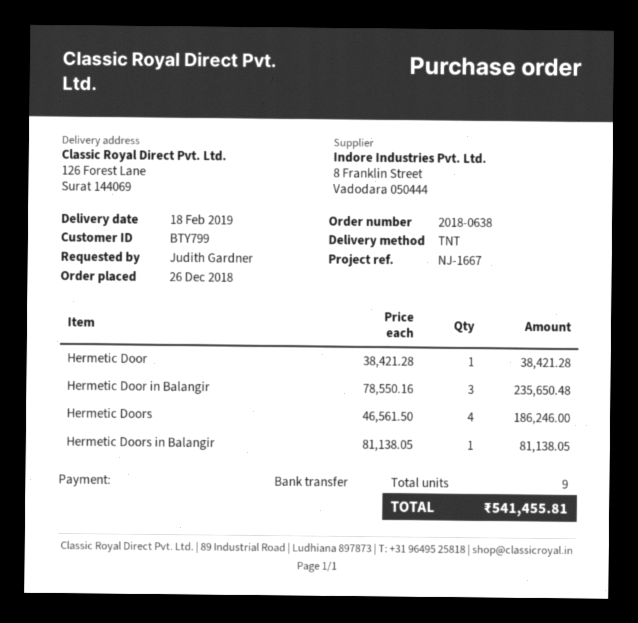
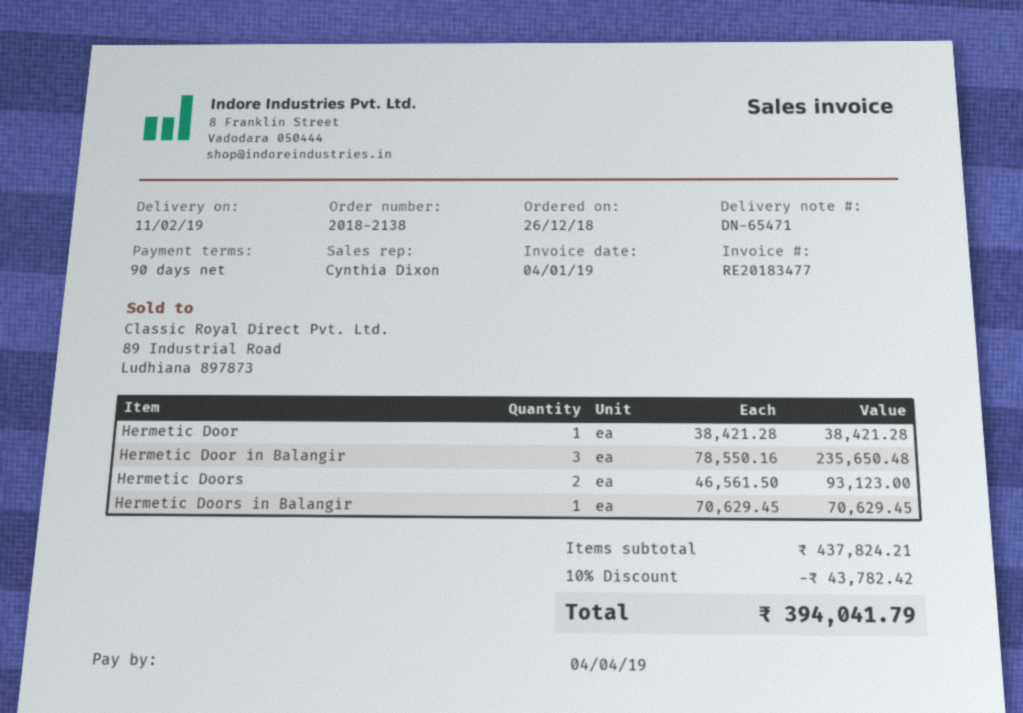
order number: 2018-0638 -> 2018-2138
delivery date: 2019-02-18 -> 2019-02-11
Hermetic Doors: 4 x 46561.50 = 186246.00 -> 2 x 46561.50 = 93123.00
Hermetic Doors in Balangir: 1 x 81138.05 = 81138.05 -> 1 x 70629.45 = 70629.45
discount: none -> 10% = 43782.42
total: 541455.81 -> 394041.79

